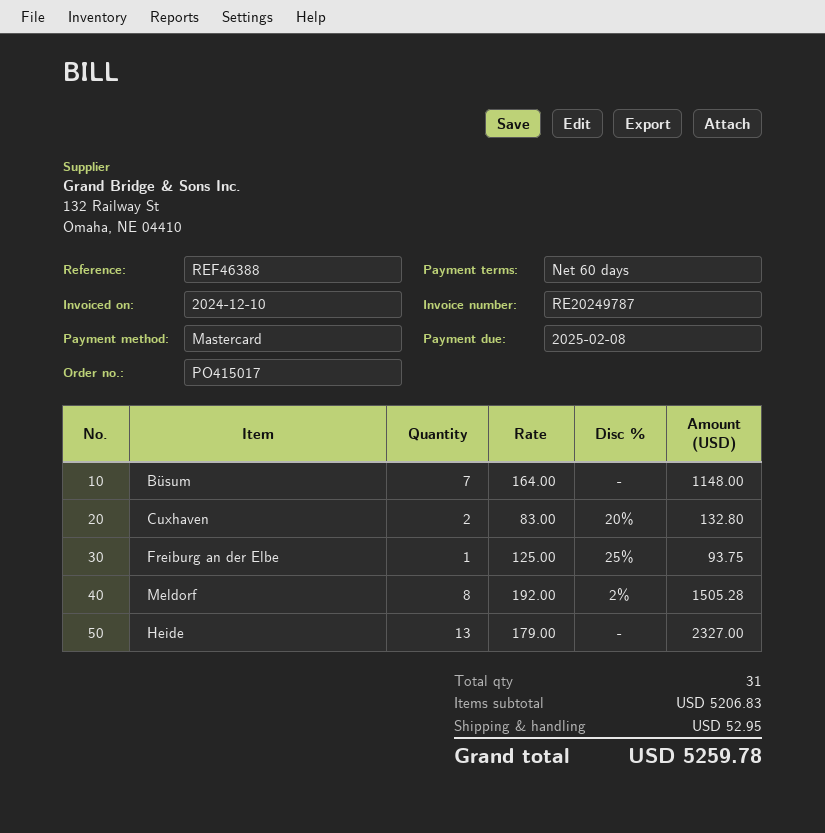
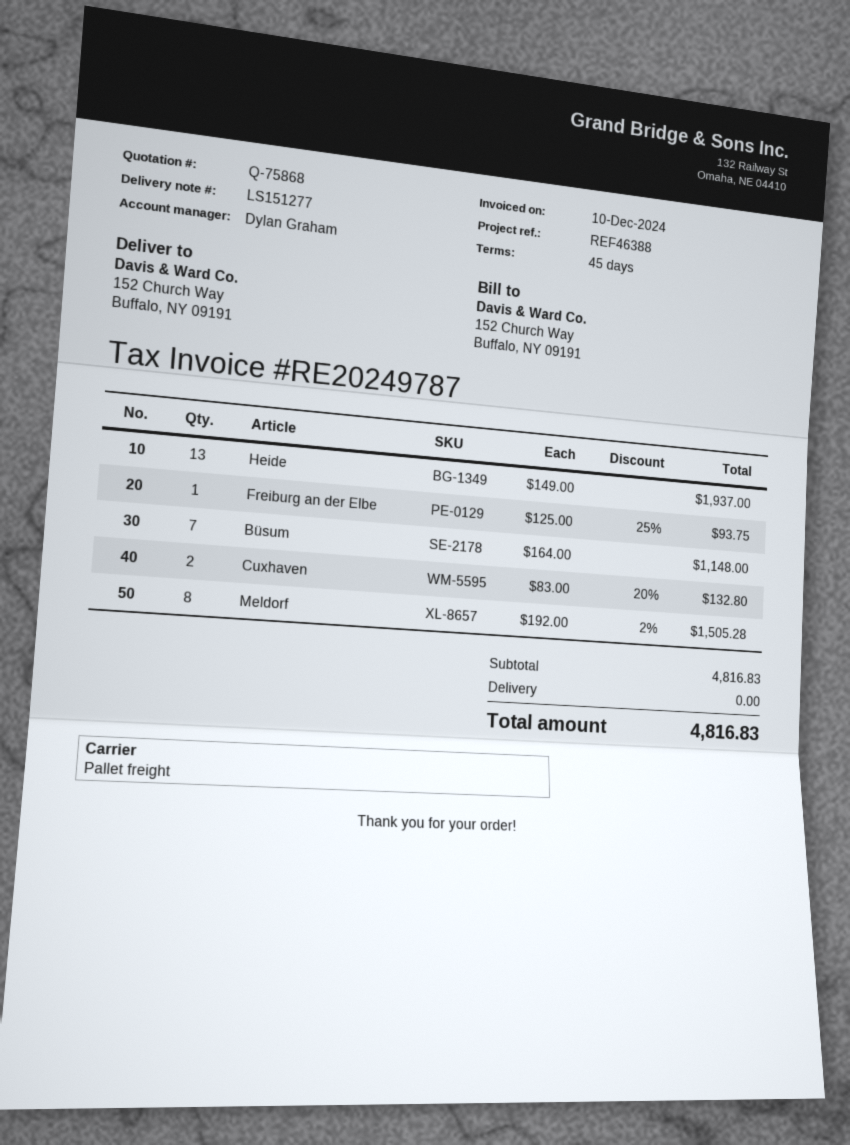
payment terms: 60 days -> 45 days
Heide: 13 x 179.00 = 2327.00 -> 13 x 149.00 = 1937.00
subtotal: 5206.83 -> 4816.83
shipping: 52.95 -> 0.00
total: 5259.78 -> 4816.83

